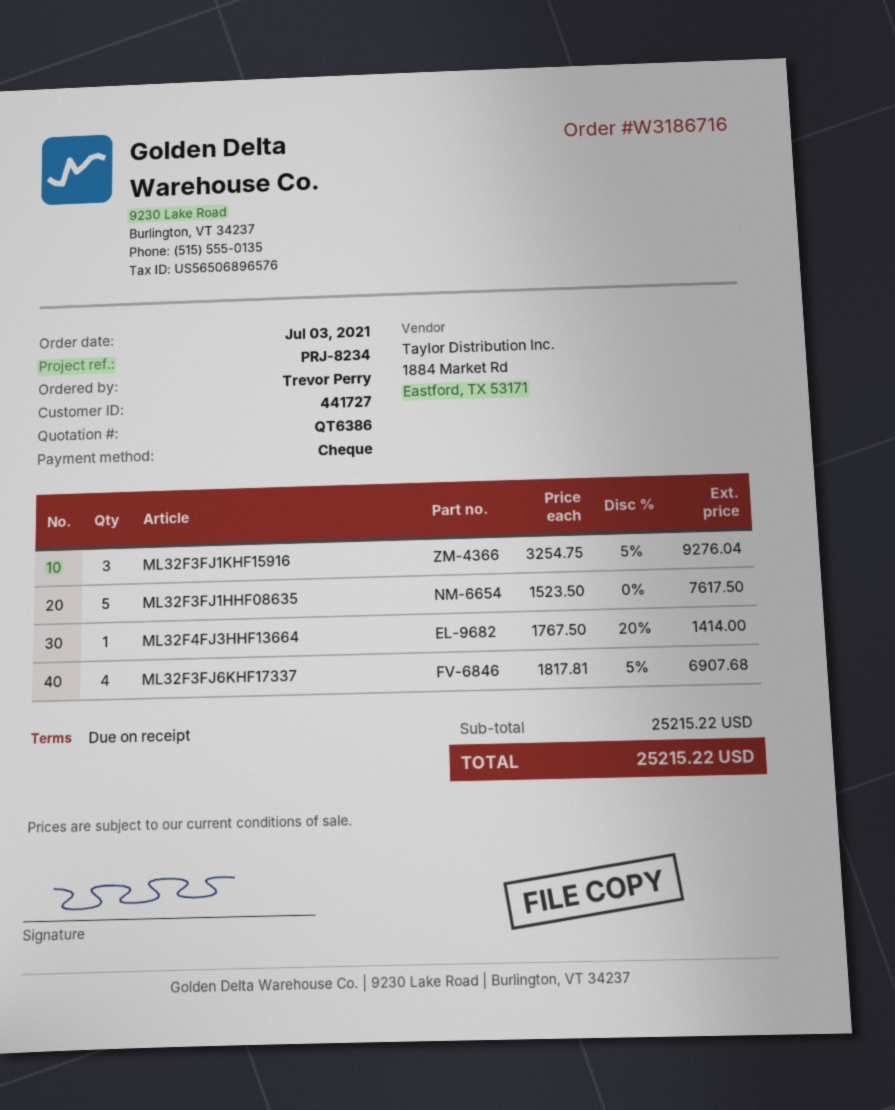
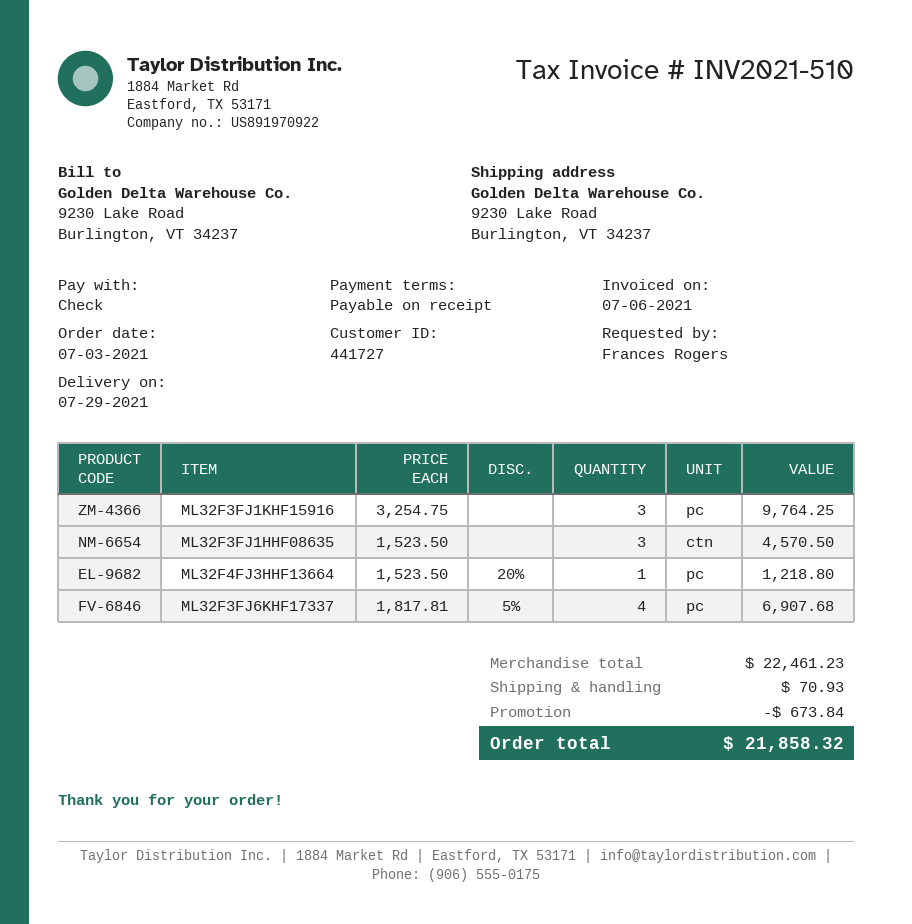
ordered by: Trevor Perry -> Frances Rogers
ML32F3FJ1KHF15916: 3 x 3254.75 - 5% = 9276.04 -> 3 x 3254.75 = 9764.25
ML32F3FJ1HHF08635: 5 x 1523.50 = 7617.50 -> 3 x 1523.50 = 4570.50
ML32F4FJ3HHF13664: 1 x 1767.50 - 20% = 1414.00 -> 1 x 1523.50 - 20% = 1218.80
subtotal: 25215.22 -> 22461.23
discount: none -> 673.84
shipping: none -> 70.93
total: 25215.22 -> 21858.32

